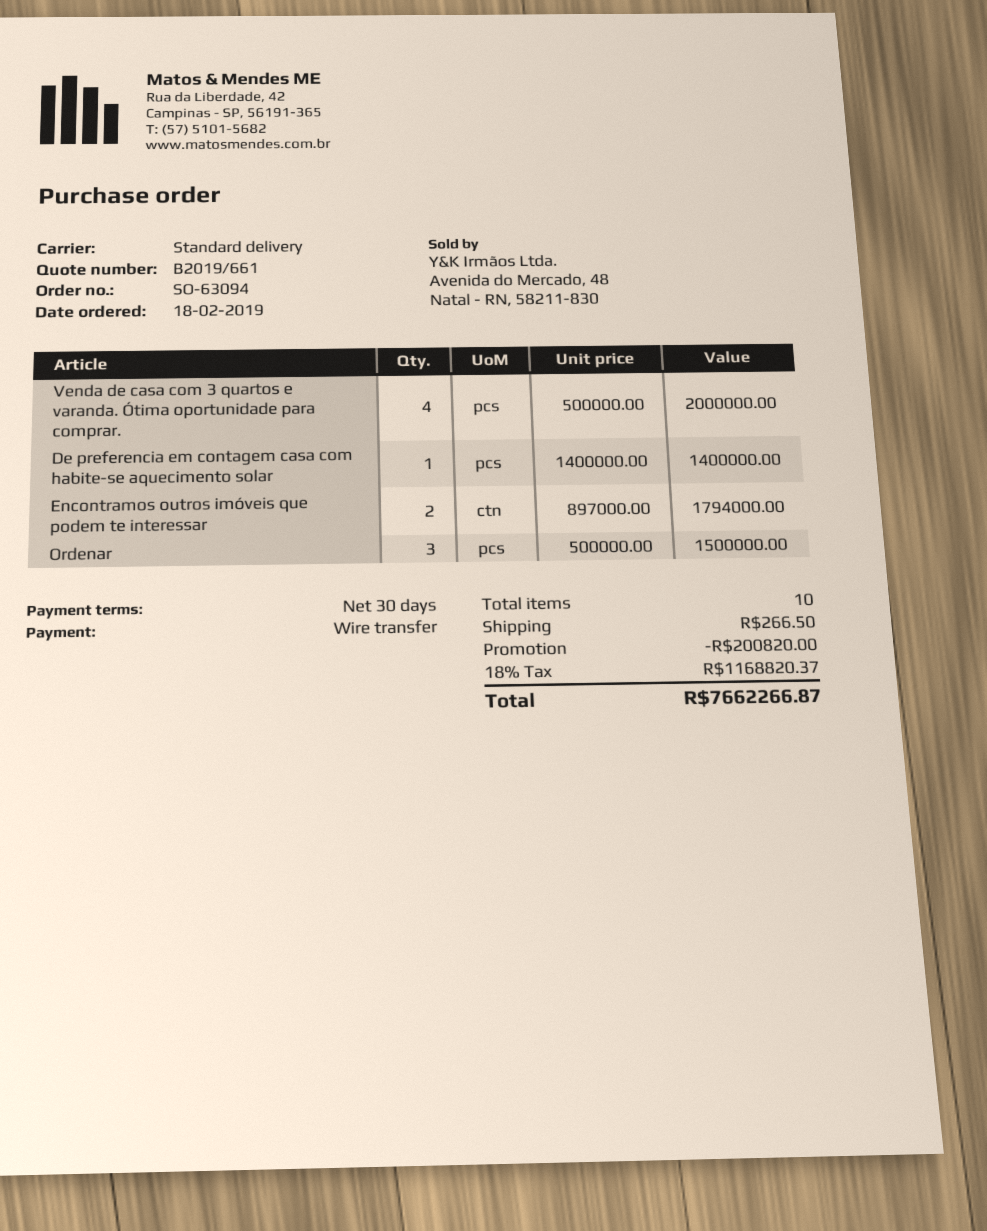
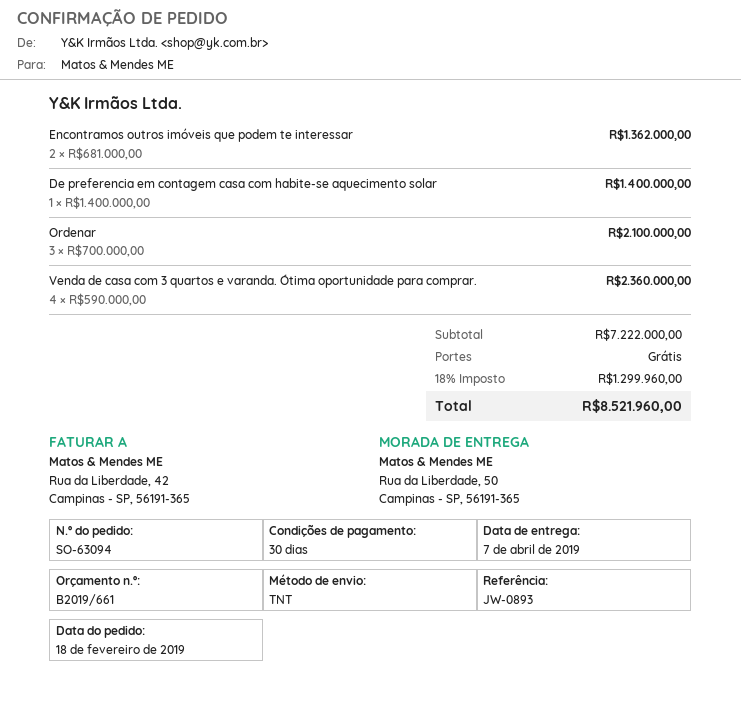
shipping method: standard -> TNT
Venda de casa com 3 quartos e varanda. Ótima oportunidade para comprar.: 4 x 500000.00 = 2000000.00 -> 4 x 590000.00 = 2360000.00
Encontramos outros imóveis que podem te interessar: 2 x 897000.00 = 1794000.00 -> 2 x 681000.00 = 1362000.00
Ordenar: 3 x 500000.00 = 1500000.00 -> 3 x 700000.00 = 2100000.00
discount: 200820.00 -> none
shipping: 266.50 -> 0.00
tax: 18% = 1168820.37 -> 18% = 1299960.00
total: 7662266.87 -> 8521960.00

